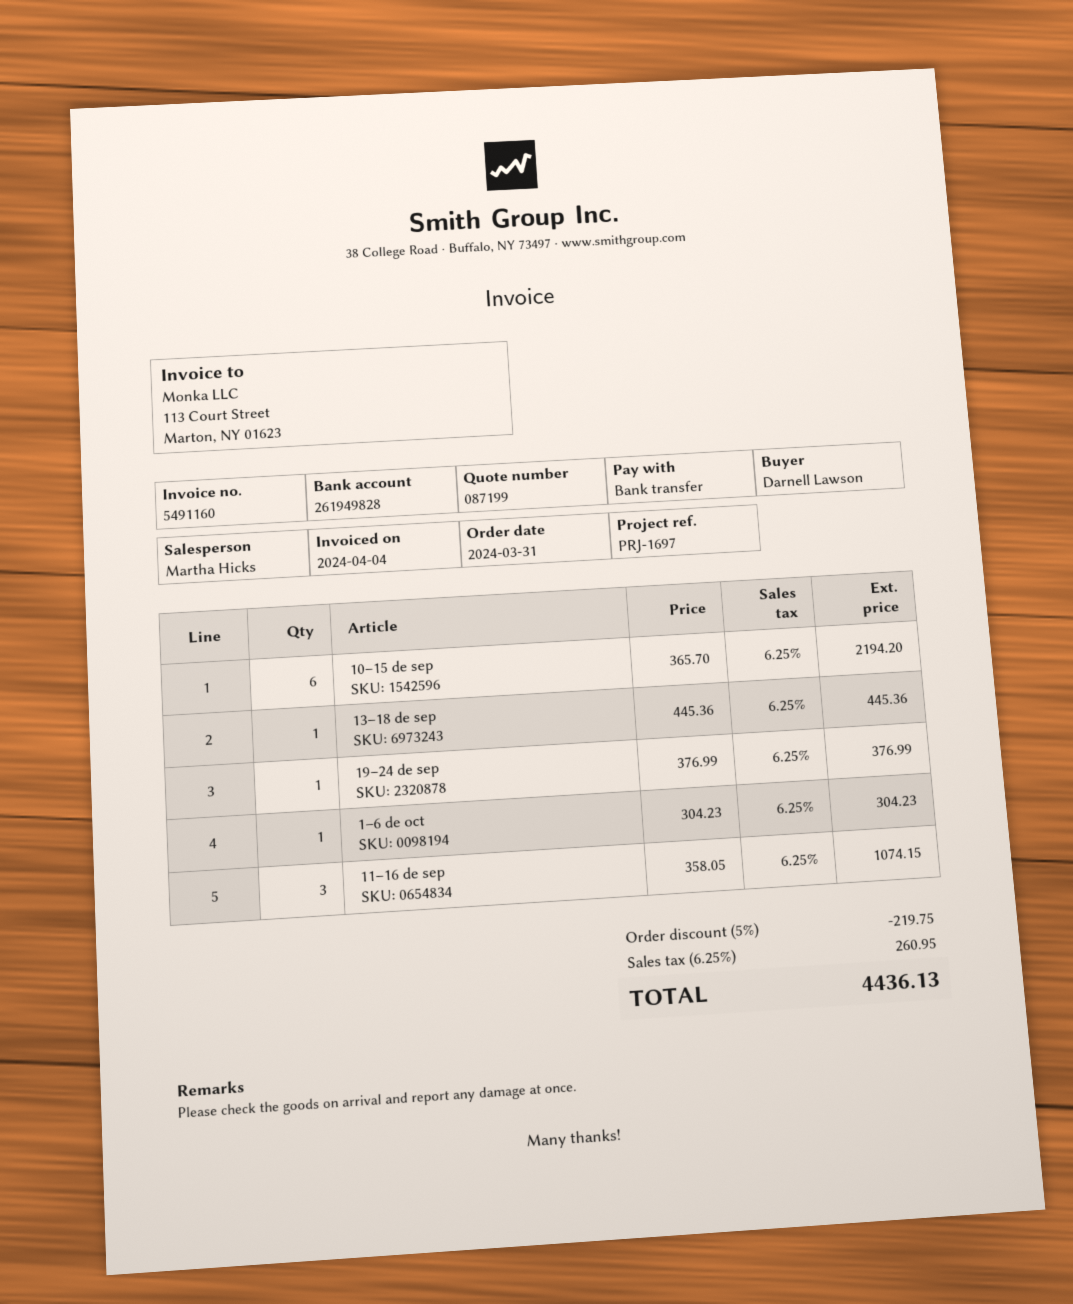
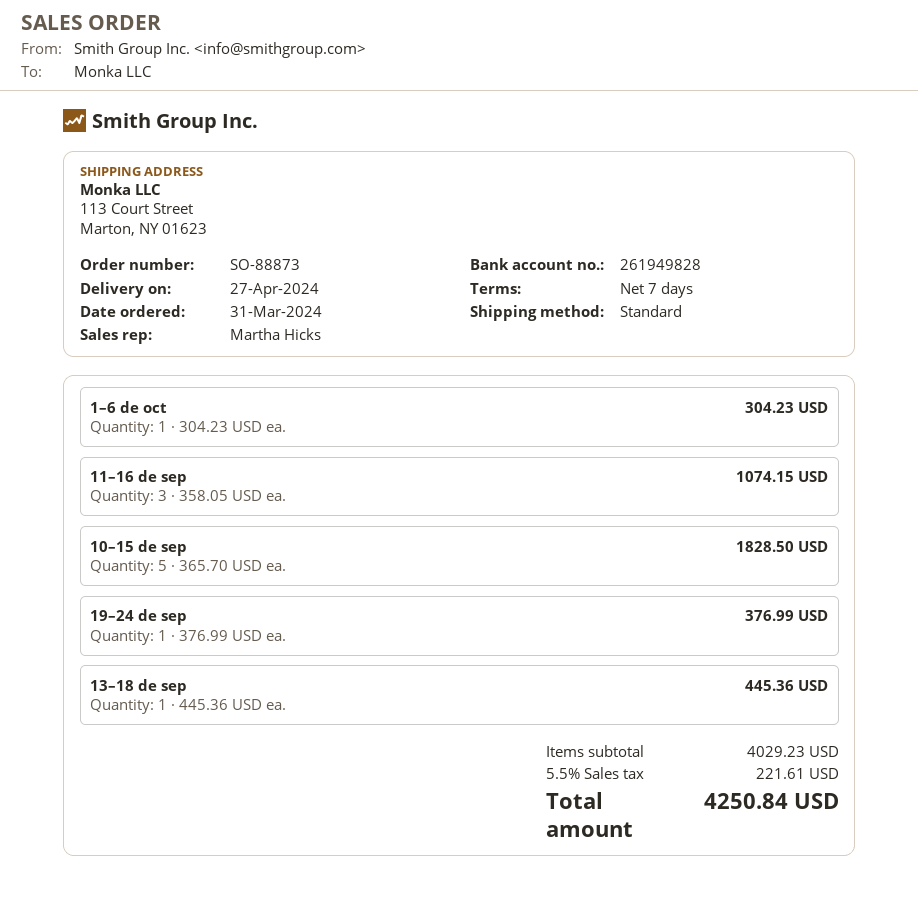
10–15 de sep: 6 x 365.70 = 2194.20 -> 5 x 365.70 = 1828.50
discount: 5% = 219.75 -> none
tax: 6.25% = 260.95 -> 5.5% = 221.61
total: 4436.13 -> 4250.84

